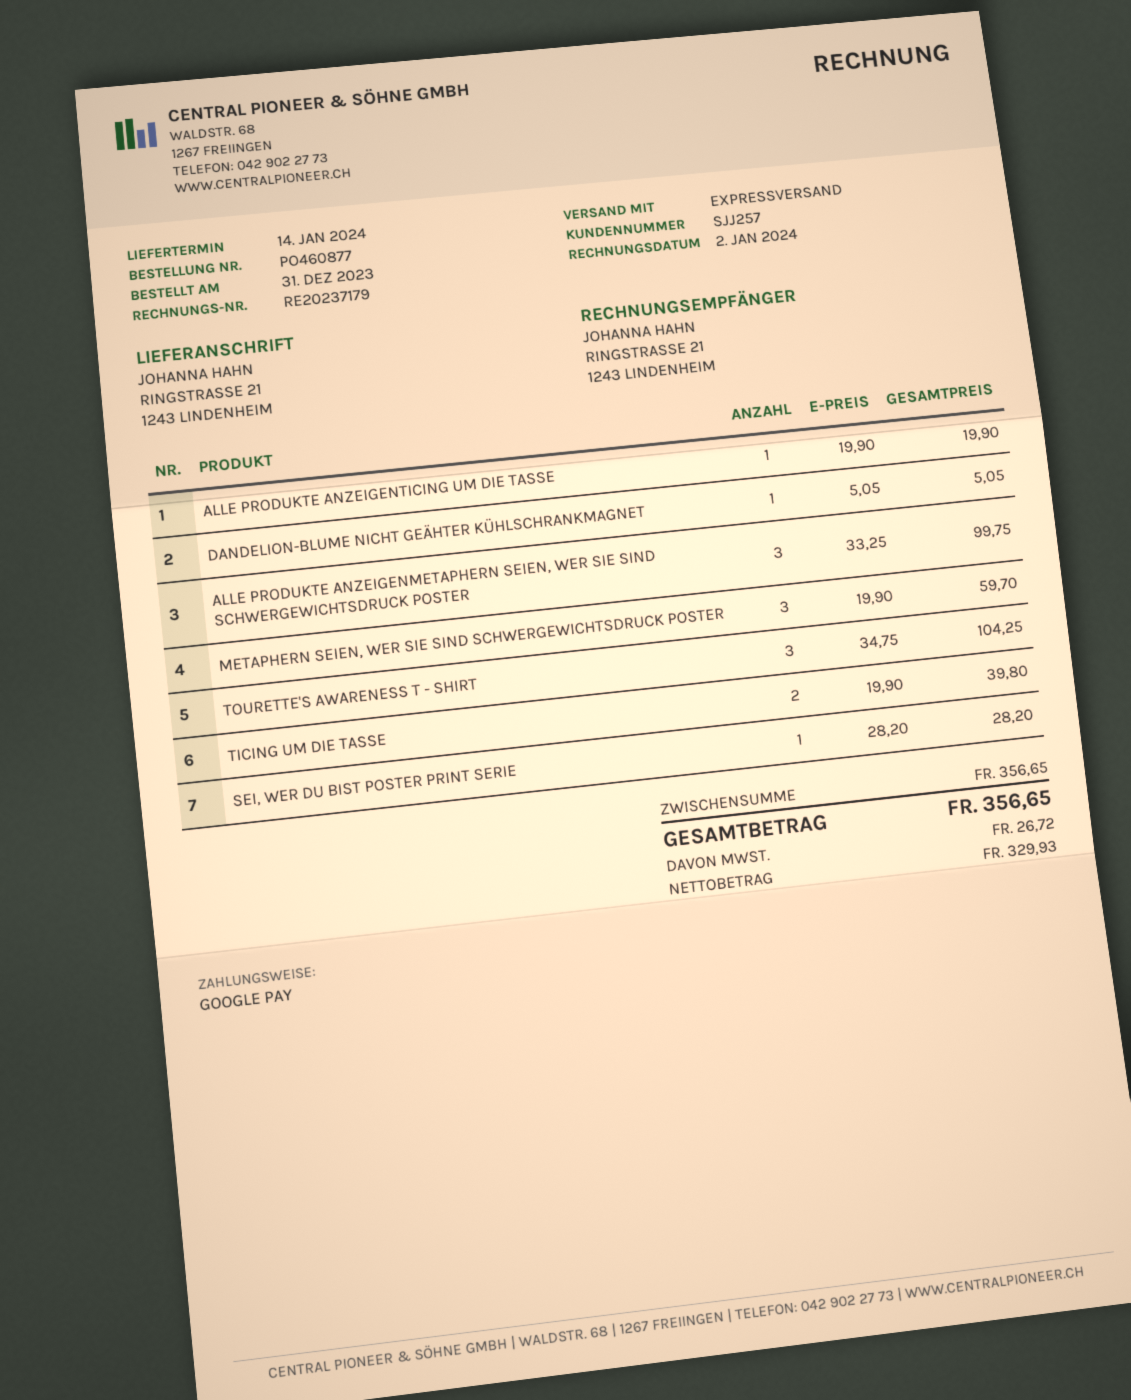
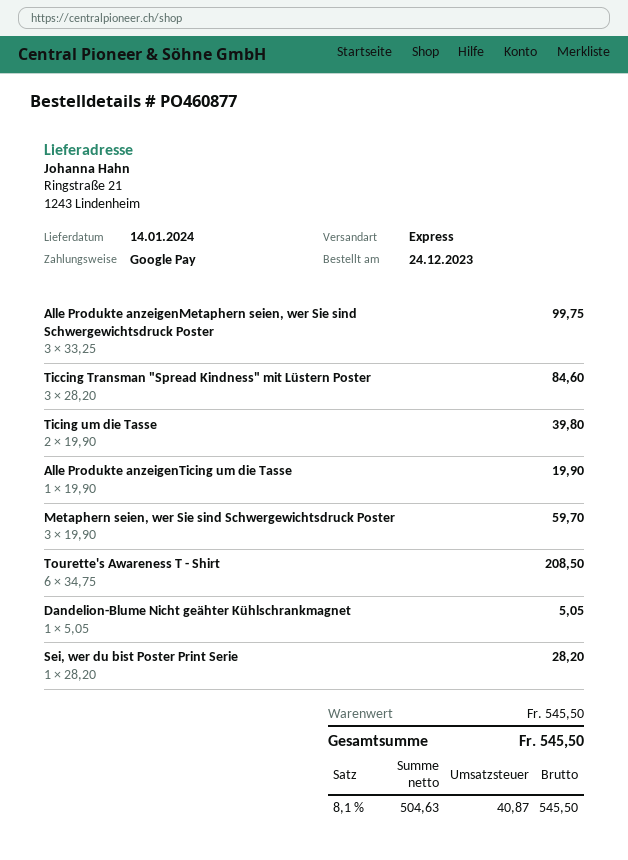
order date: 2023-12-31 -> 2023-12-24
TOURETTE'S AWARENESS T - SHIRT: 3 x 34.75 = 104.25 -> 6 x 34.75 = 208.50
Ticcing Transman "Spread Kindness" mit Lüstern Poster: none -> 3 x 28.20 = 84.60
subtotal: 356.65 -> 545.50
net: 329.93 -> 504.63
tax: 26.72 -> 40.87
total: 356.65 -> 545.50

